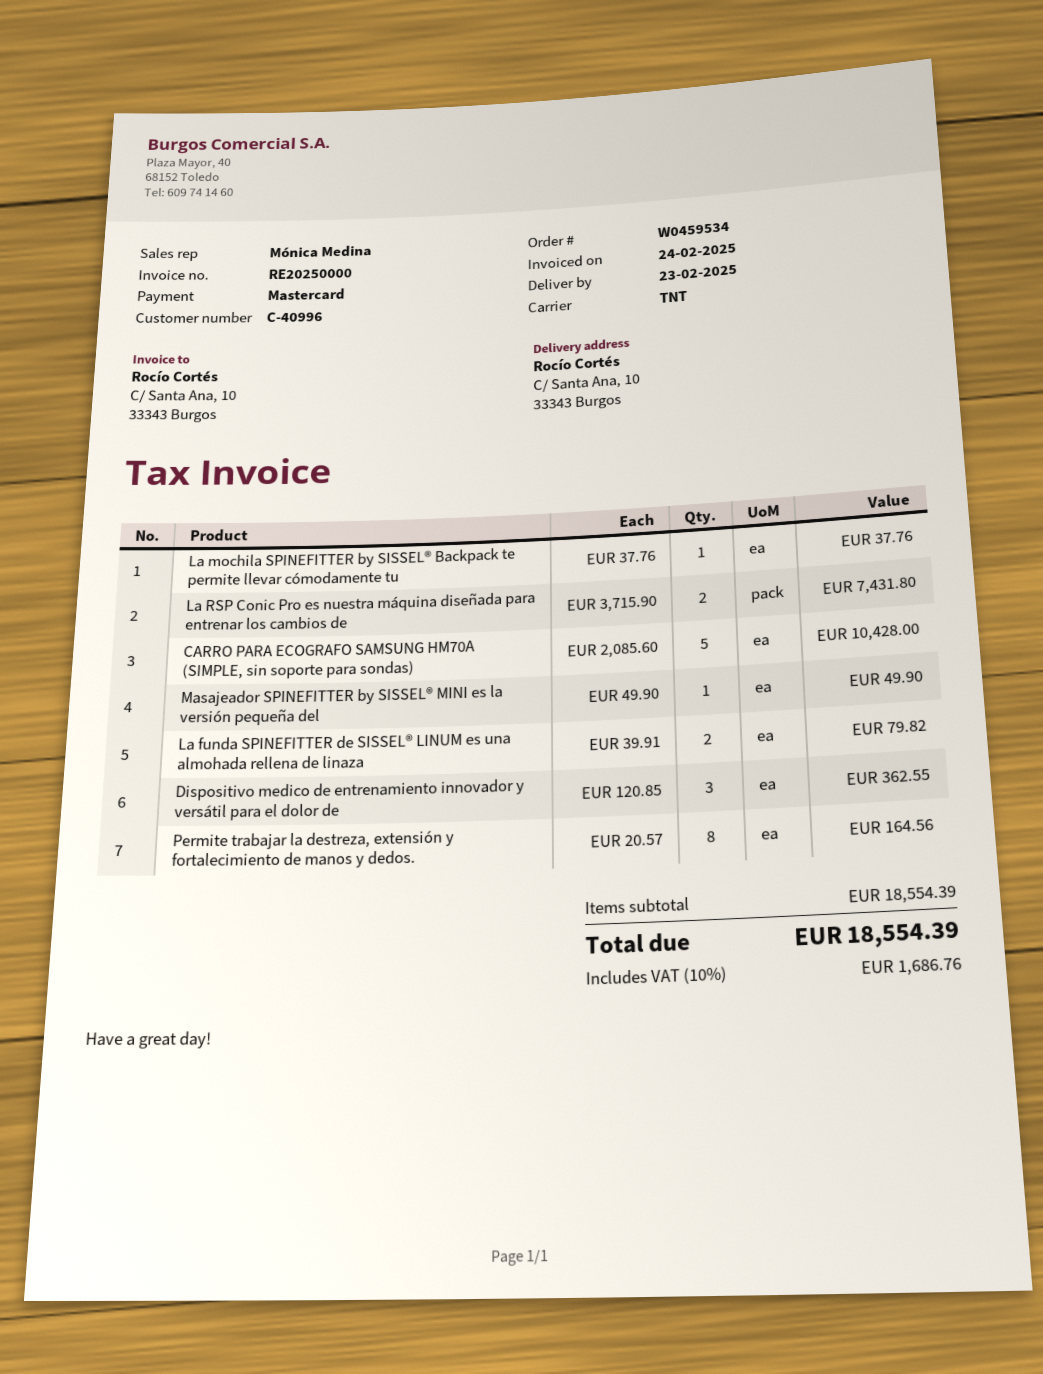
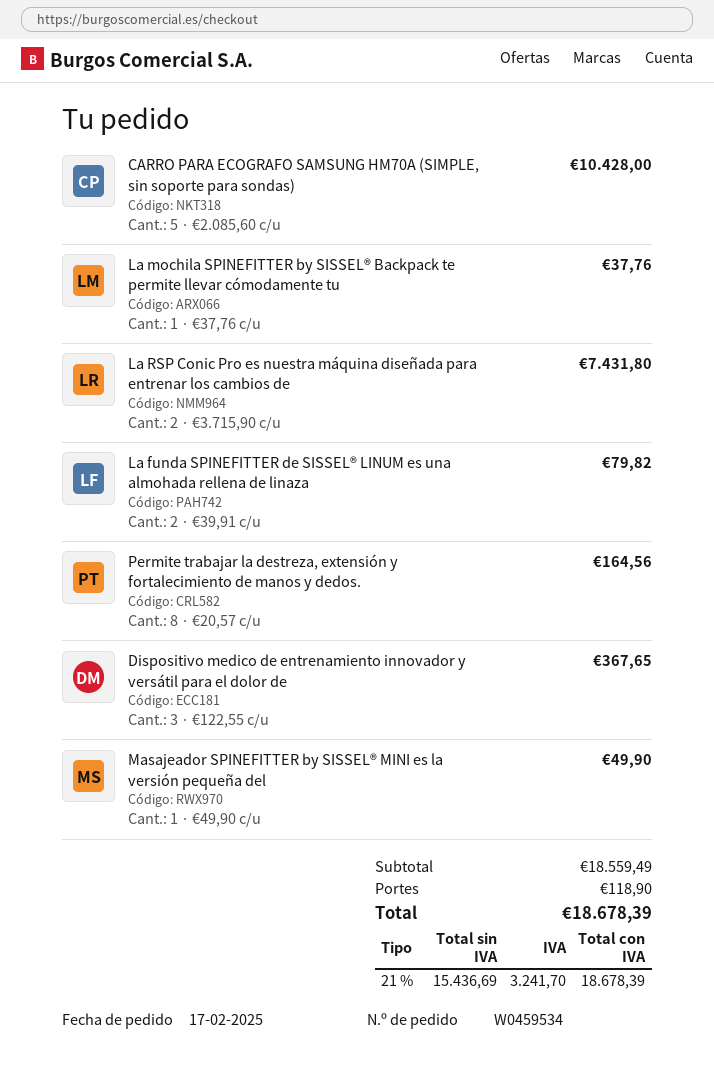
Dispositivo medico de entrenamiento innovador y versátil para el dolor de: 3 x 120.85 = 362.55 -> 3 x 122.55 = 367.65
subtotal: 18554.39 -> 18559.49
shipping: none -> 118.90
tax: 10% = 1686.76 -> 21% = 3241.70
total: 18554.39 -> 18678.39

